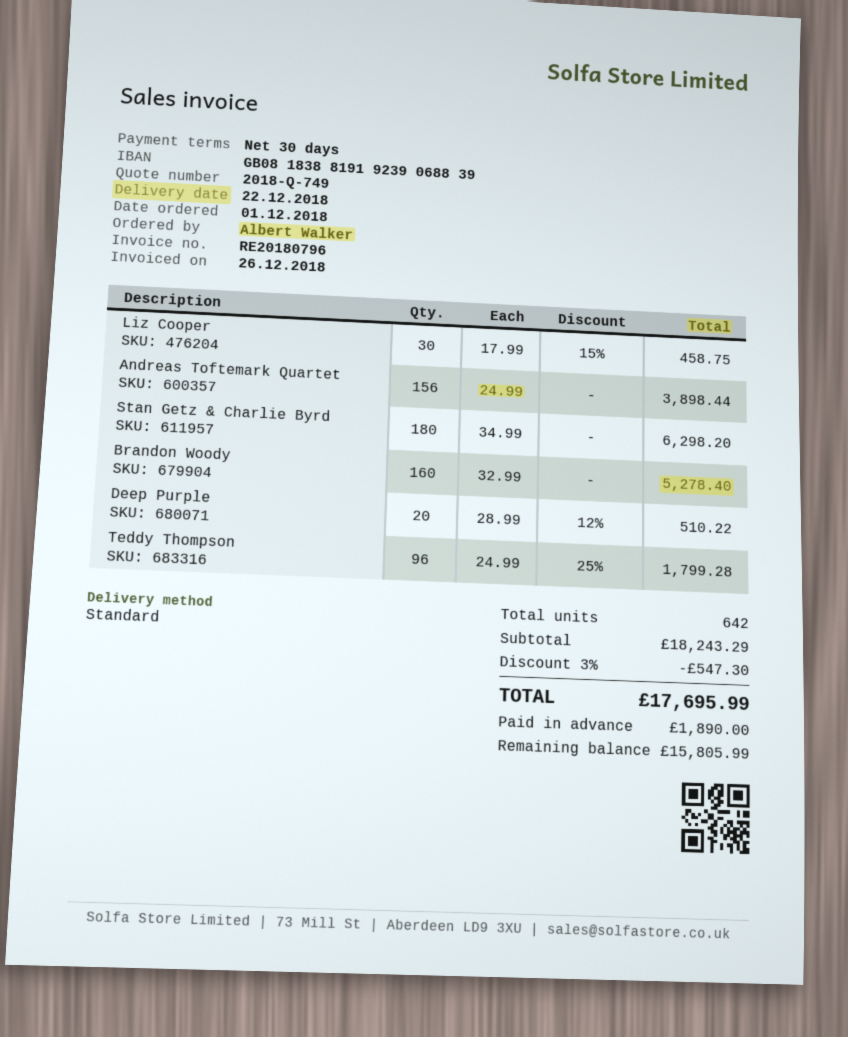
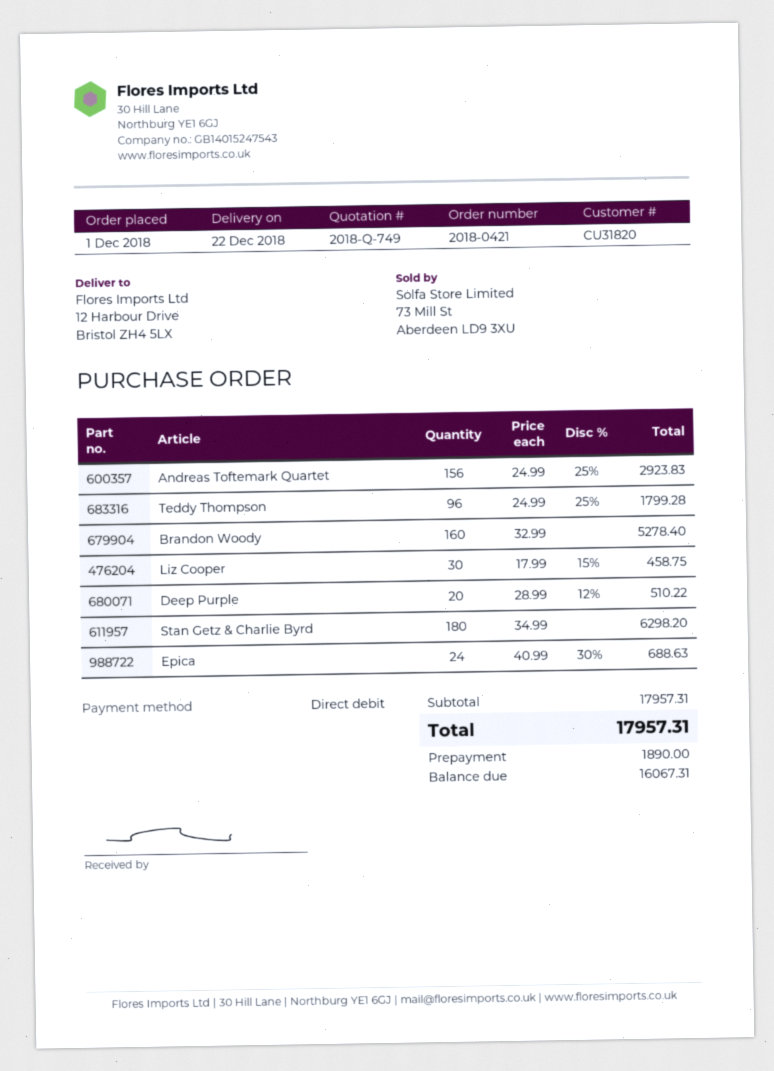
Andreas Toftemark Quartet: 156 x 24.99 = 3898.44 -> 156 x 24.99 - 25% = 2923.83
Epica: none -> 24 x 40.99 - 30% = 688.63
subtotal: 18243.29 -> 17957.31
discount: 3% = 547.30 -> none
total: 17695.99 -> 17957.31
balance: 15805.99 -> 16067.31

